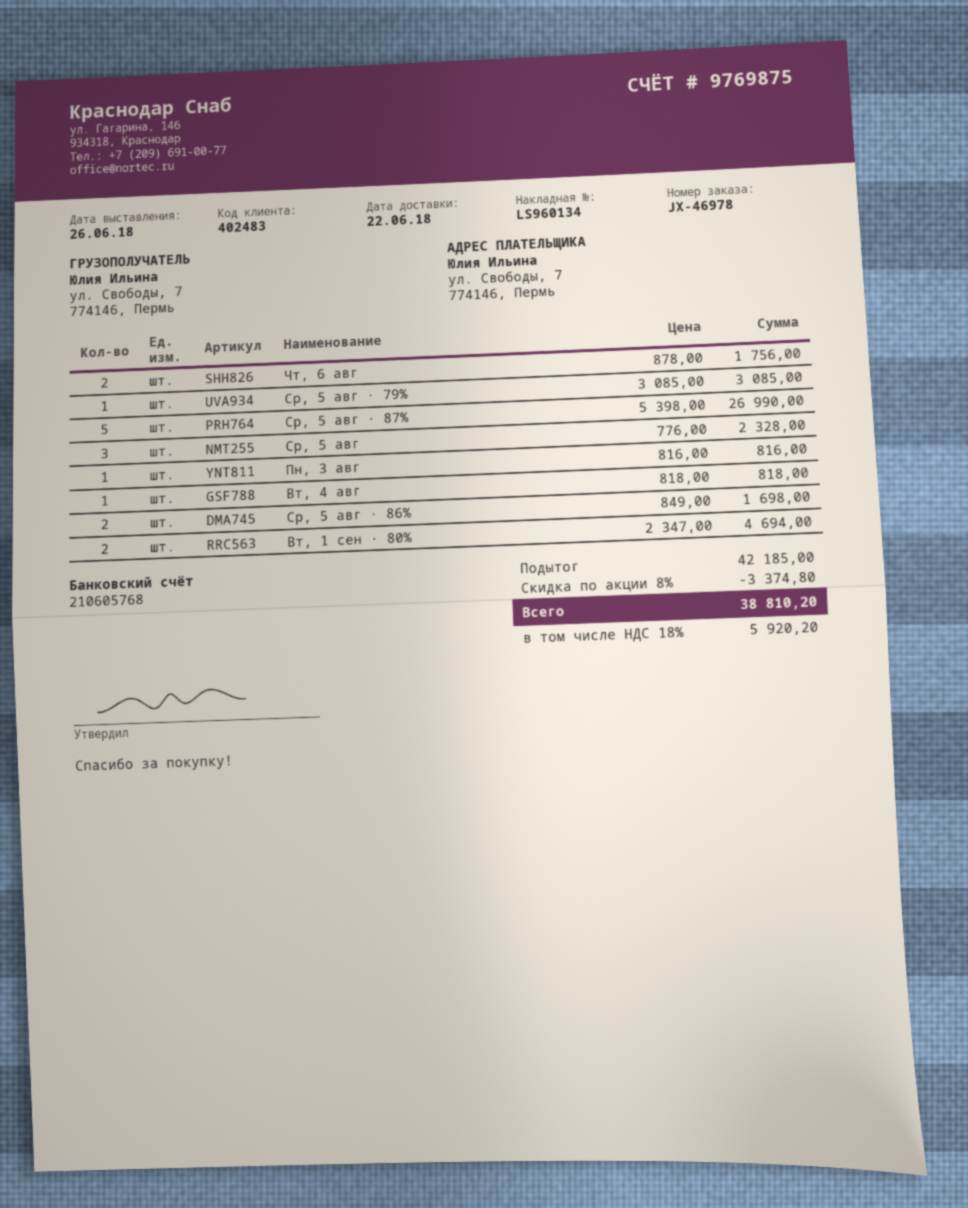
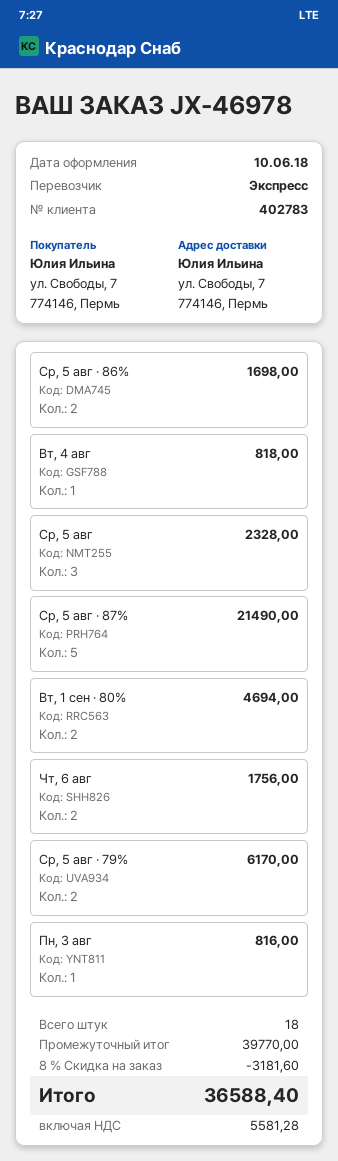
customer number: 402483 -> 402783
Ср, 5 авг · 79%: 1 for 3085.00 -> 2 for 6170.00
Ср, 5 авг · 87%: 5 for 26990.00 -> 5 for 21490.00
subtotal: 42185.00 -> 39770.00
discount: 8% = 3374.80 -> 8% = 3181.60
tax: 5920.20 -> 5581.28
total: 38810.20 -> 36588.40

